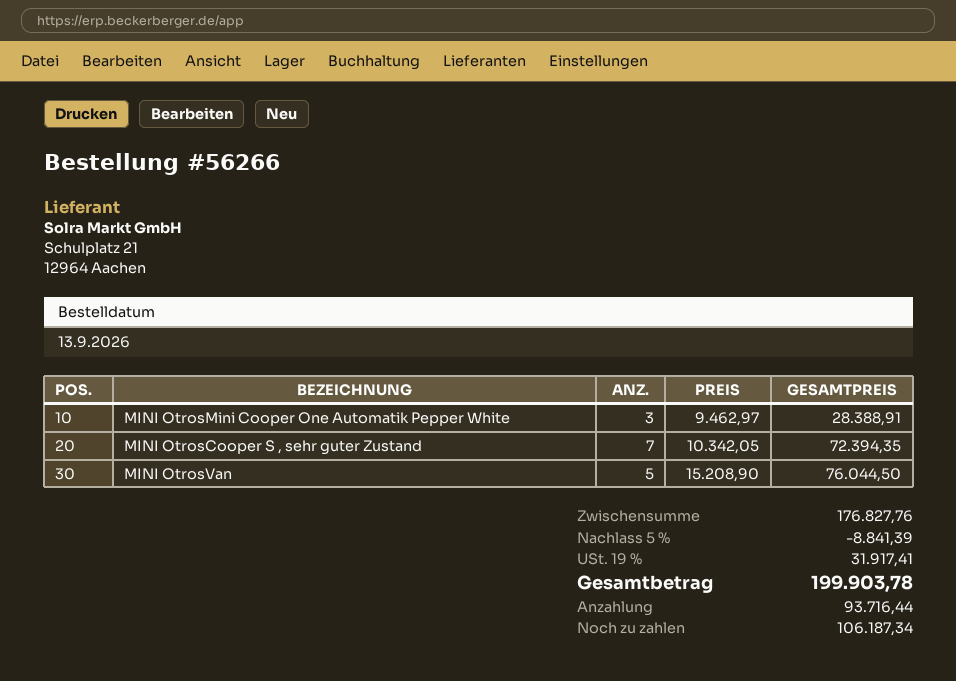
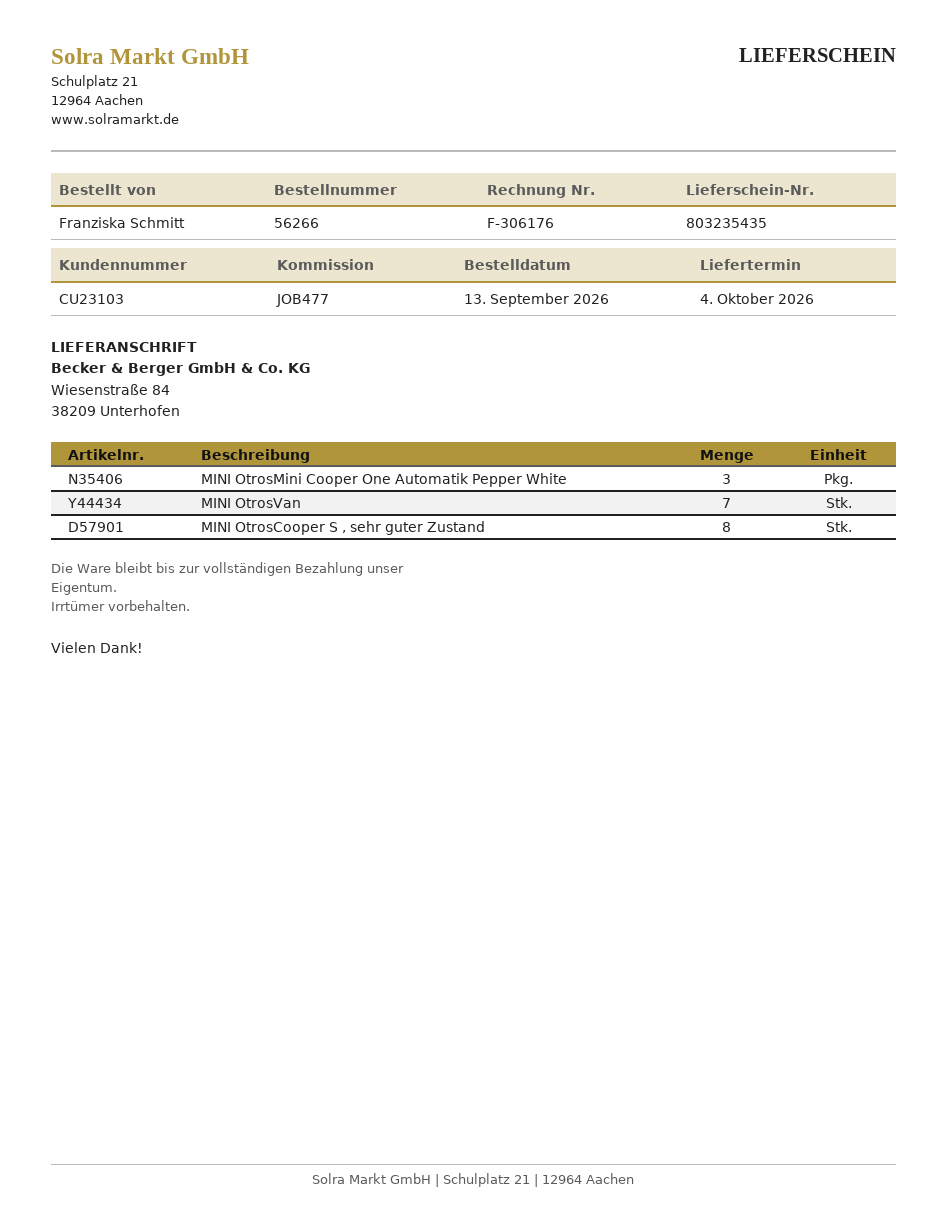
MINI OtrosCooper S , sehr guter Zustand: 7 -> 8
MINI OtrosVan: 5 -> 7

